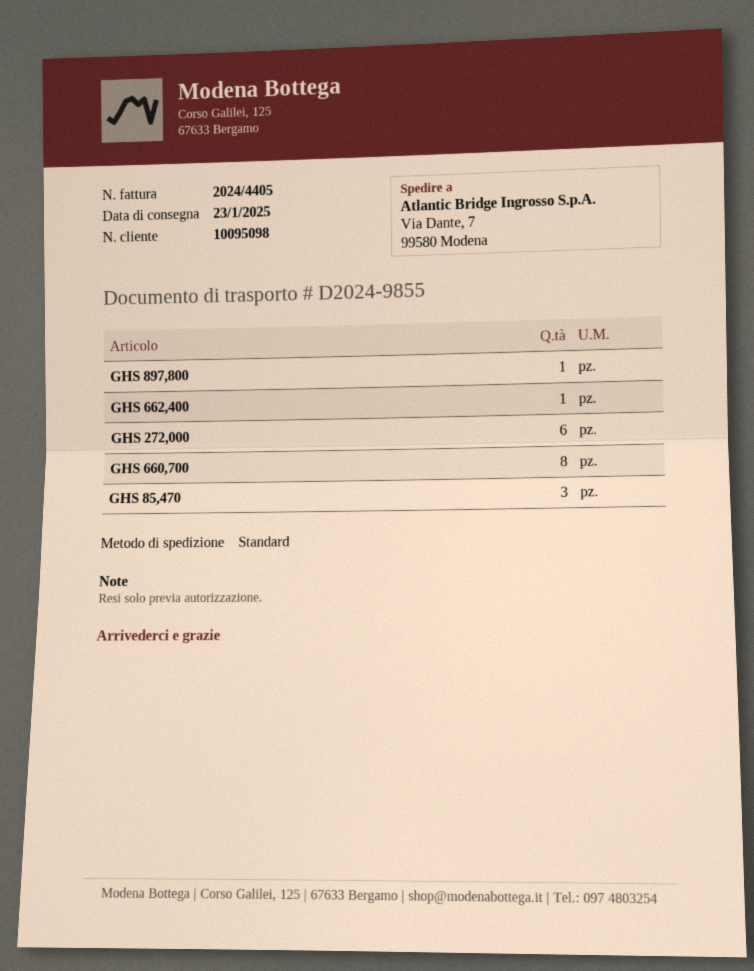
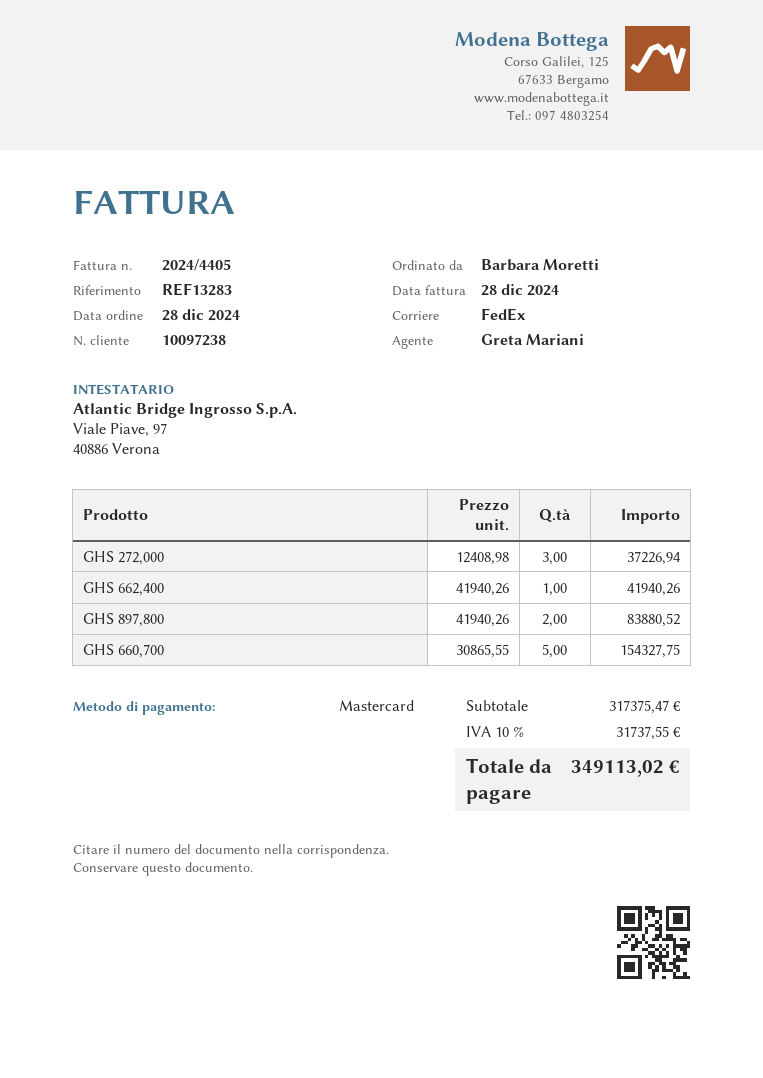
customer number: 10095098 -> 10097238
shipping method: standard -> FedEx
GHS 897,800: 1 -> 2
GHS 272,000: 6 -> 3
GHS 660,700: 8 -> 5
GHS 85,470: 3 -> none

